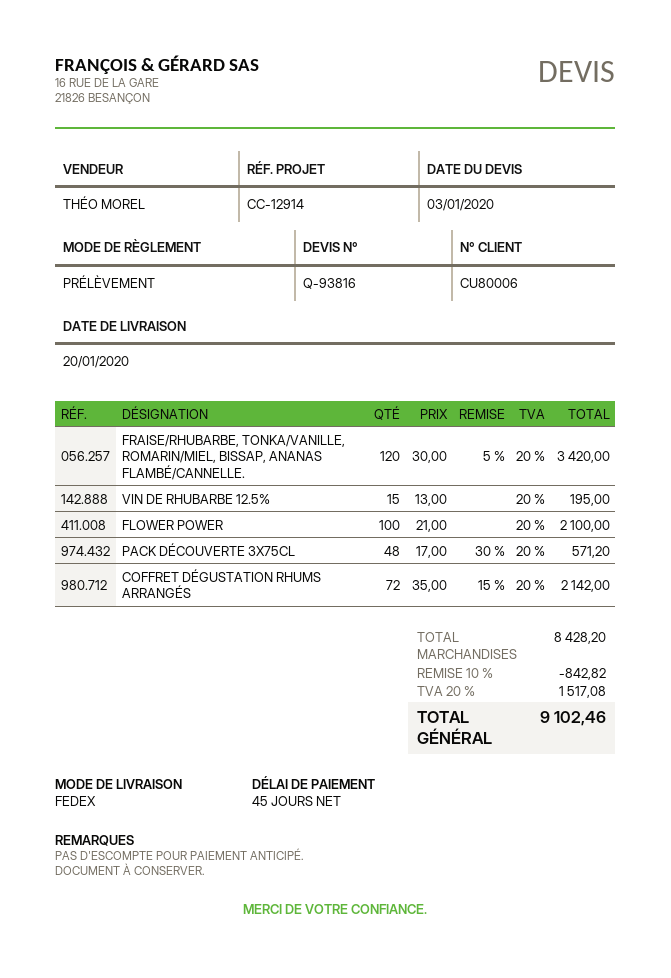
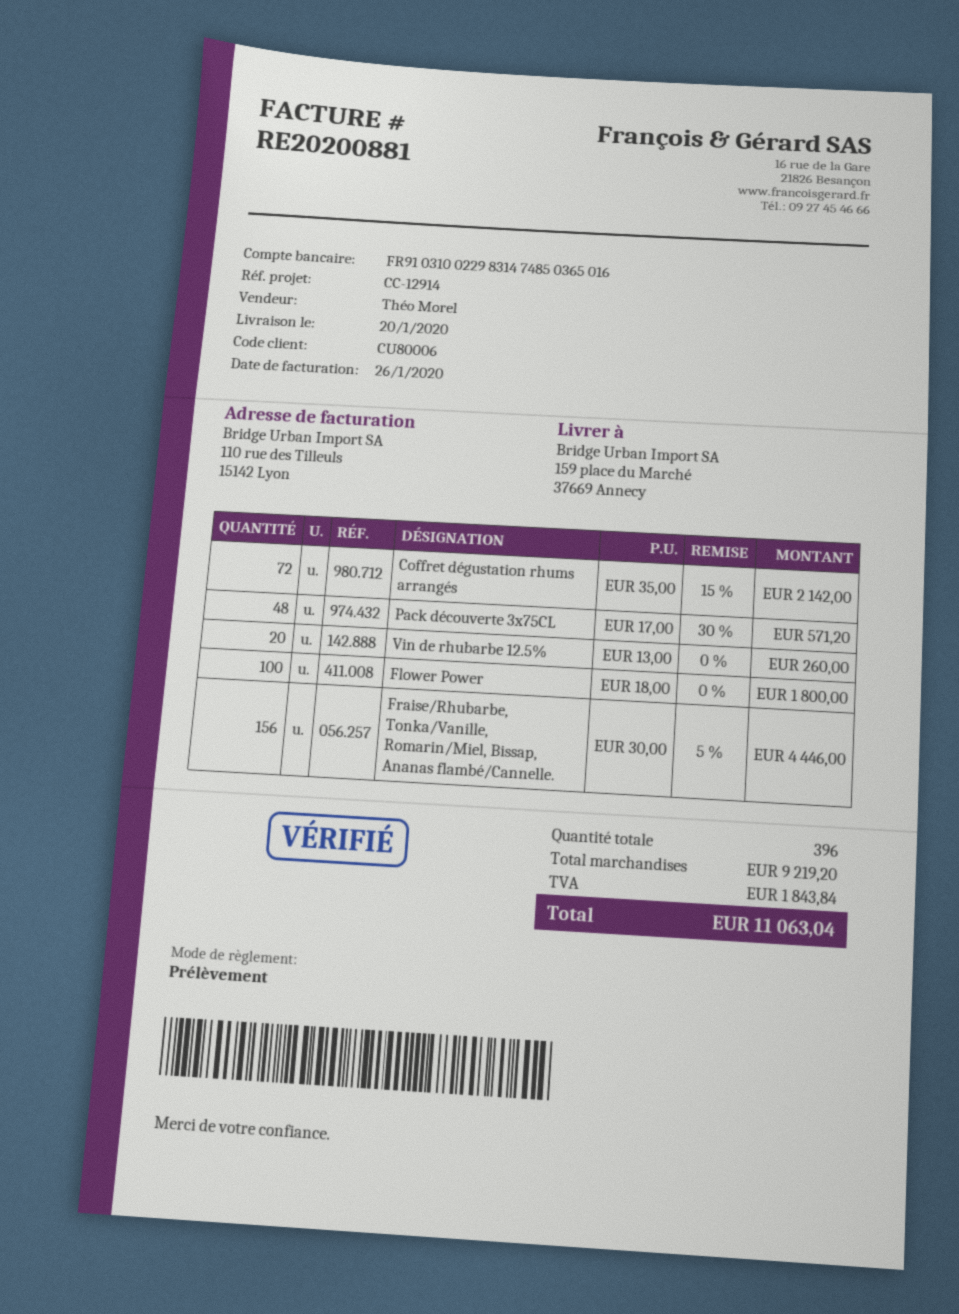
FRAISE/RHUBARBE, TONKA/VANILLE, ROMARIN/MIEL, BISSAP, ANANAS FLAMBÉ/CANNELLE.: 120 x 30.00 - 5% = 3420.00 -> 156 x 30.00 - 5% = 4446.00
VIN DE RHUBARBE 12.5%: 15 x 13.00 = 195.00 -> 20 x 13.00 = 260.00
FLOWER POWER: 100 x 21.00 = 2100.00 -> 100 x 18.00 = 1800.00
subtotal: 8428.20 -> 9219.20
discount: 10% = 842.82 -> none
tax: 1517.08 -> 1843.84
total: 9102.46 -> 11063.04

